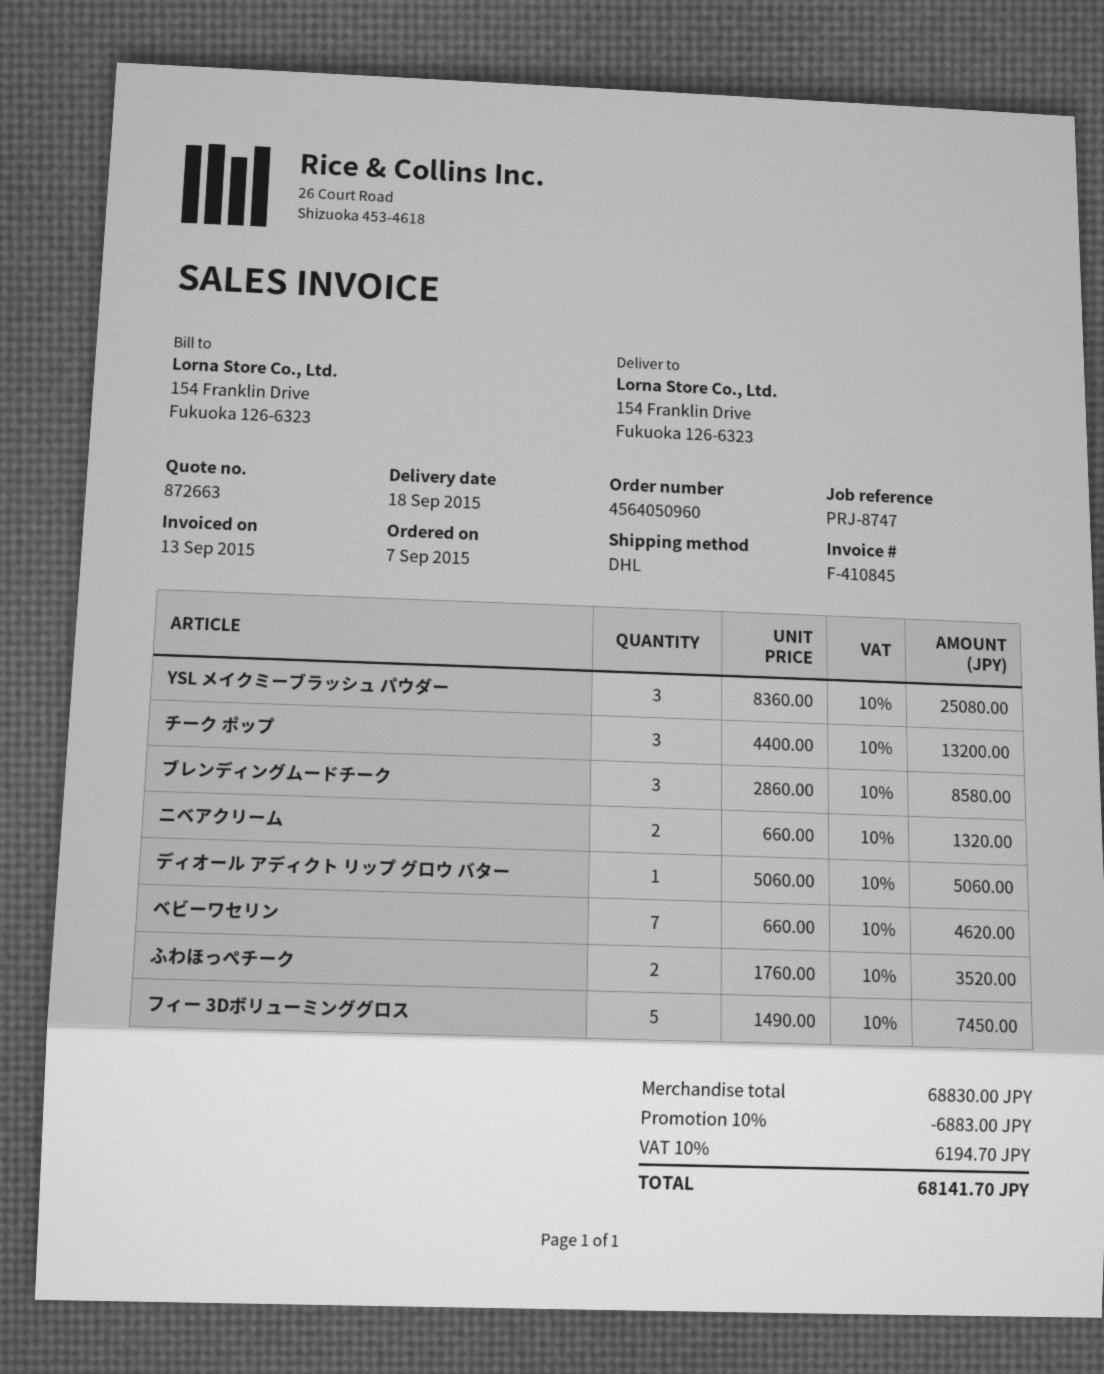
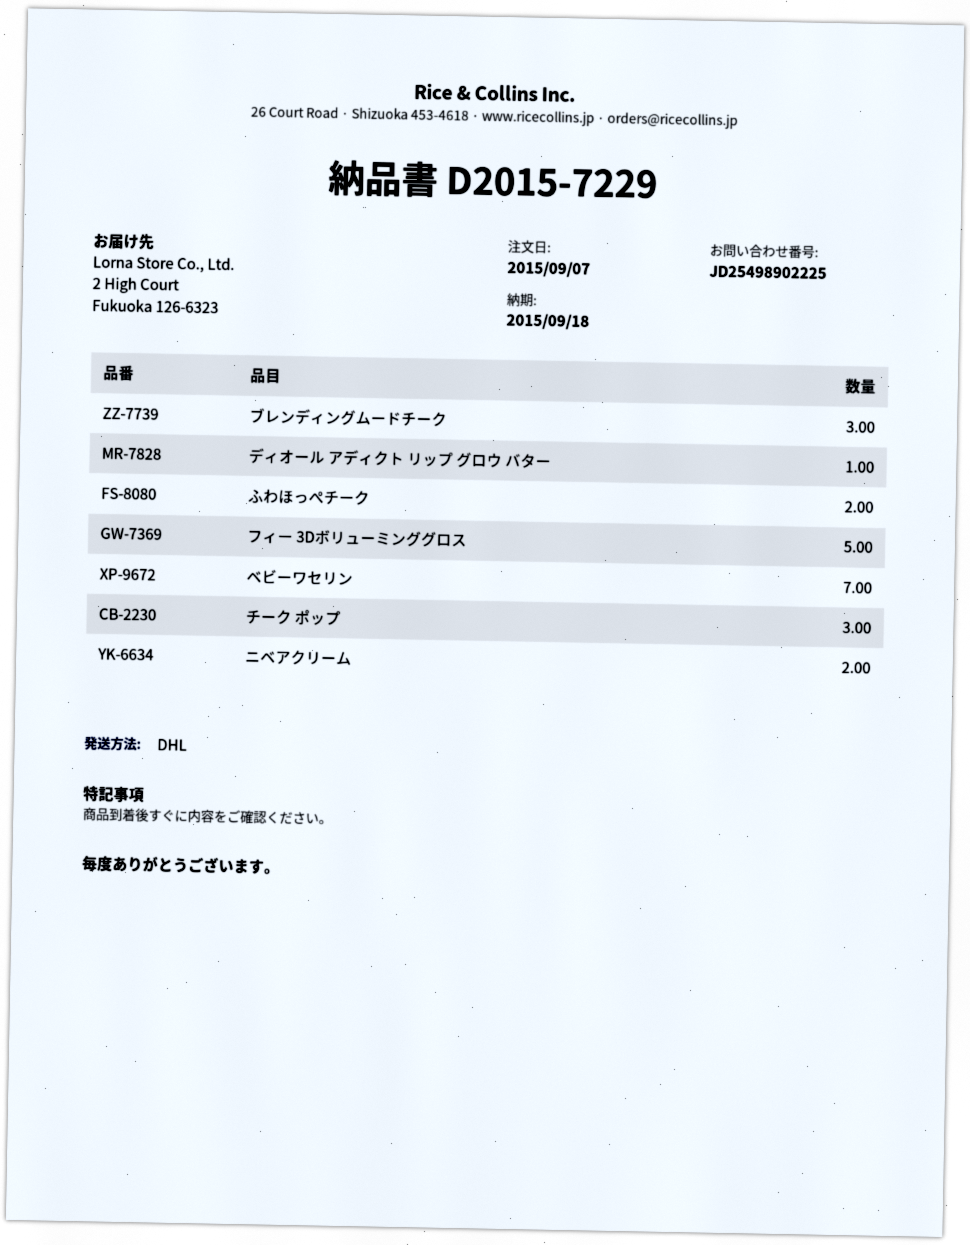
ship to: 154 Franklin Drive, Fukuoka 126-6323 -> 2 High Court, Fukuoka 126-6323
YSL メイクミーブラッシュ パウダー: 3 -> none

